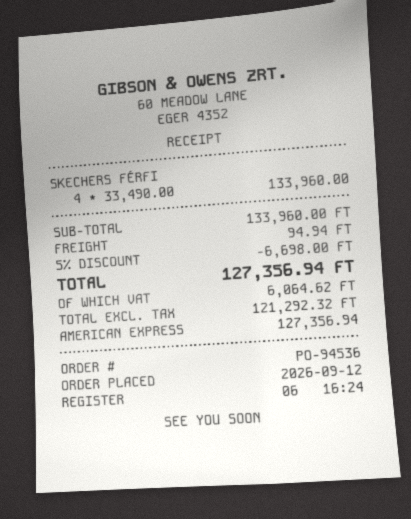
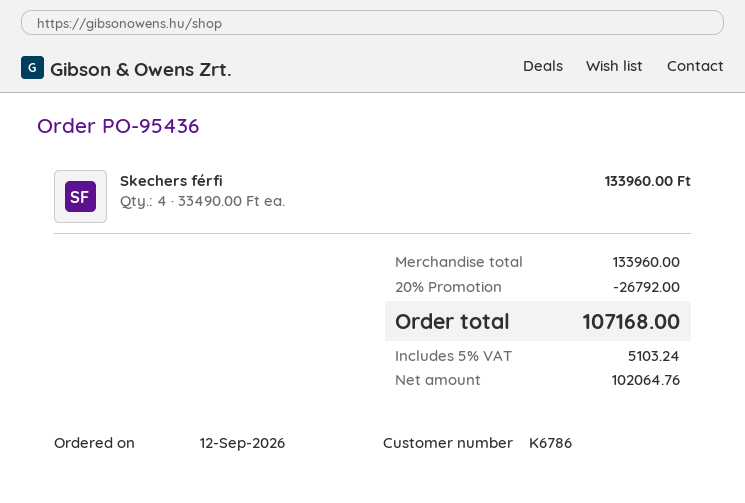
order number: PO-94536 -> PO-95436
discount: 5% = 6698.00 -> 20% = 26792.00
shipping: 94.94 -> none
net: 121292.32 -> 102064.76
tax: 6064.62 -> 5103.24
total: 127356.94 -> 107168.00

